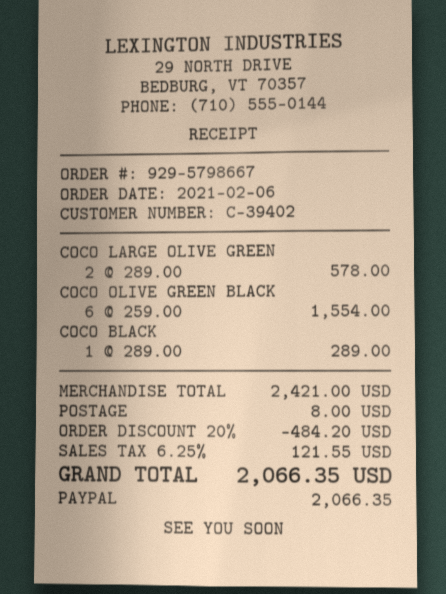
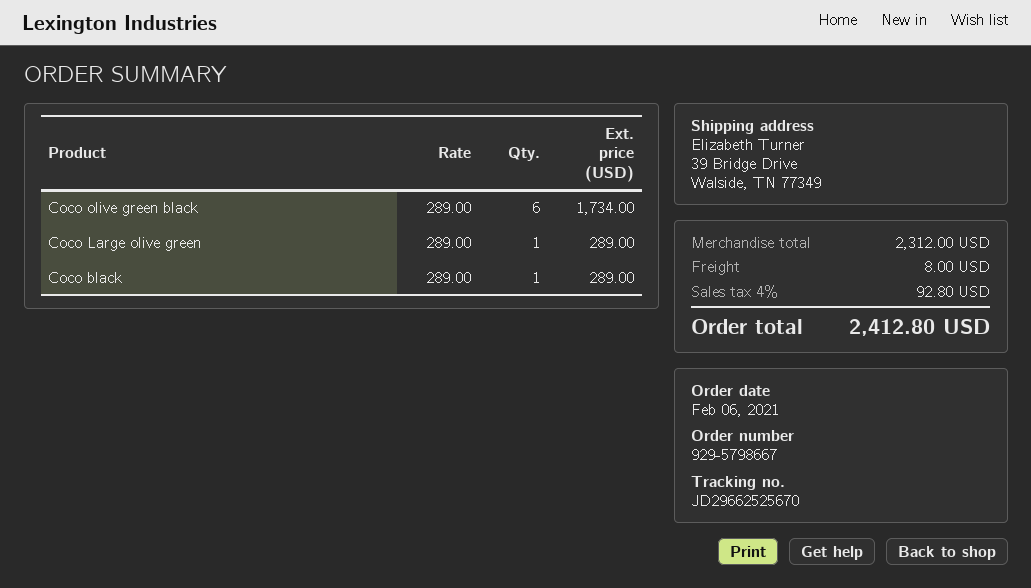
COCO LARGE OLIVE GREEN: 2 x 289.00 = 578.00 -> 1 x 289.00 = 289.00
COCO OLIVE GREEN BLACK: 6 x 259.00 = 1554.00 -> 6 x 289.00 = 1734.00
subtotal: 2421.00 -> 2312.00
discount: 20% = 484.20 -> none
tax: 6.25% = 121.55 -> 4% = 92.80
total: 2066.35 -> 2412.80

